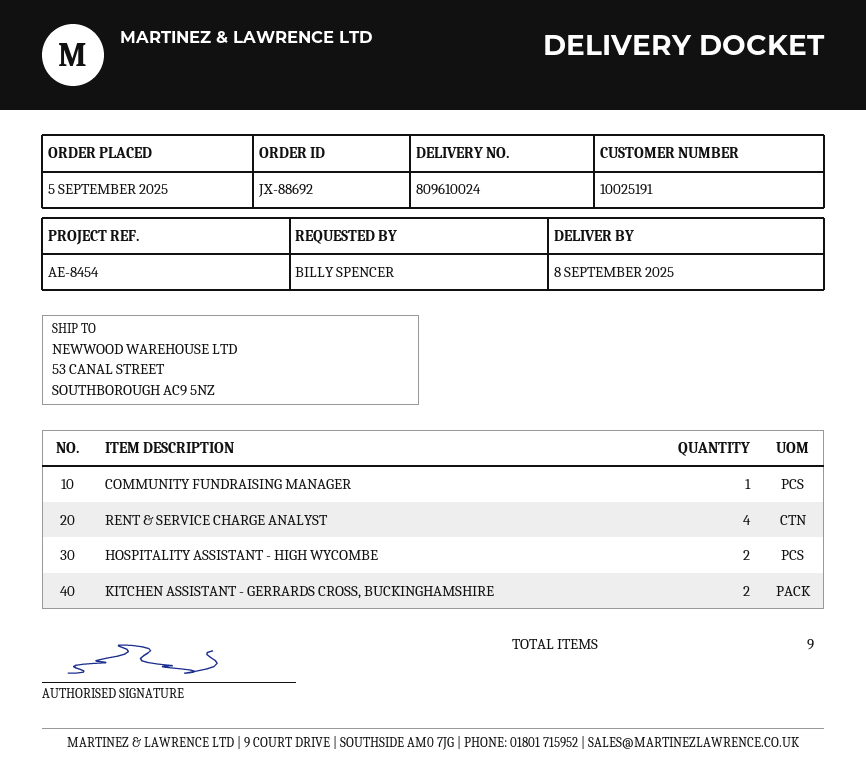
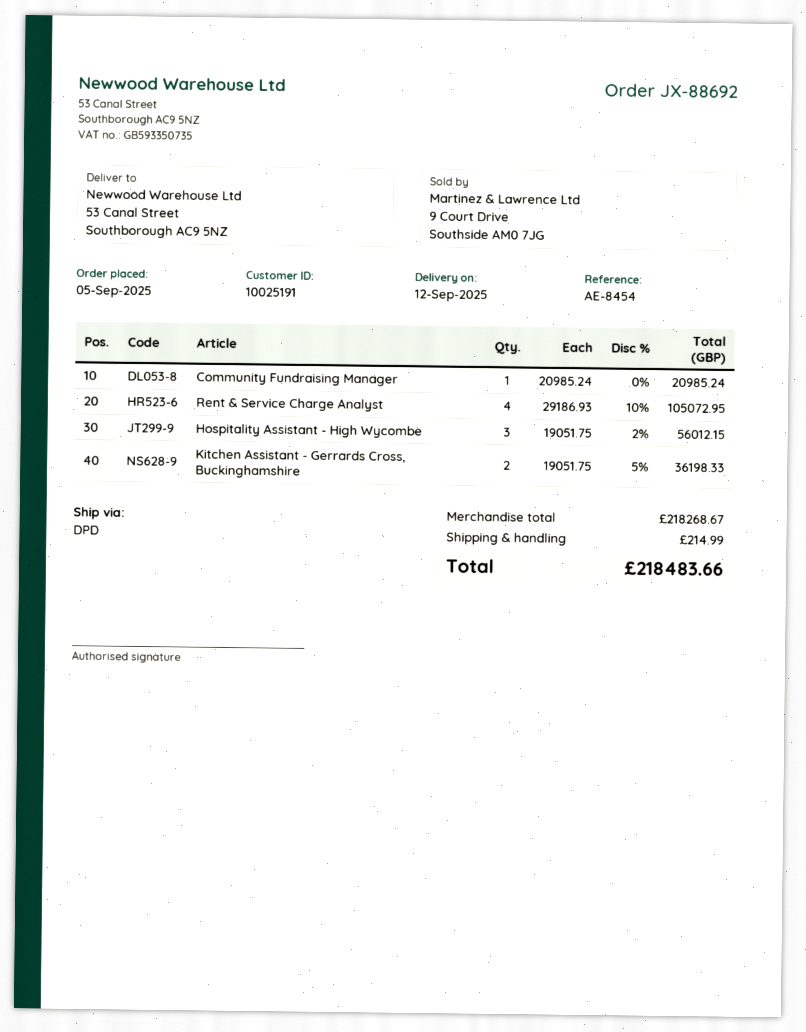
delivery date: 2025-09-08 -> 2025-09-12
HOSPITALITY ASSISTANT - HIGH WYCOMBE: 2 -> 3

